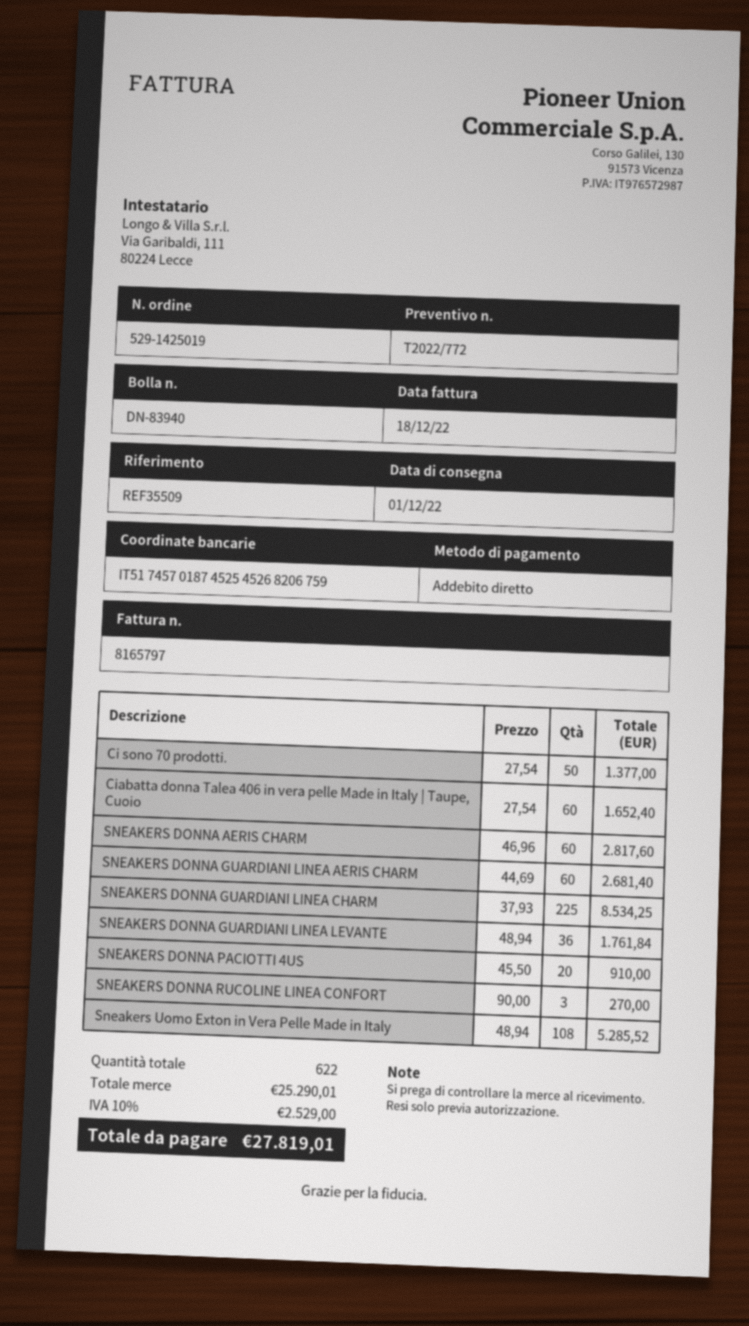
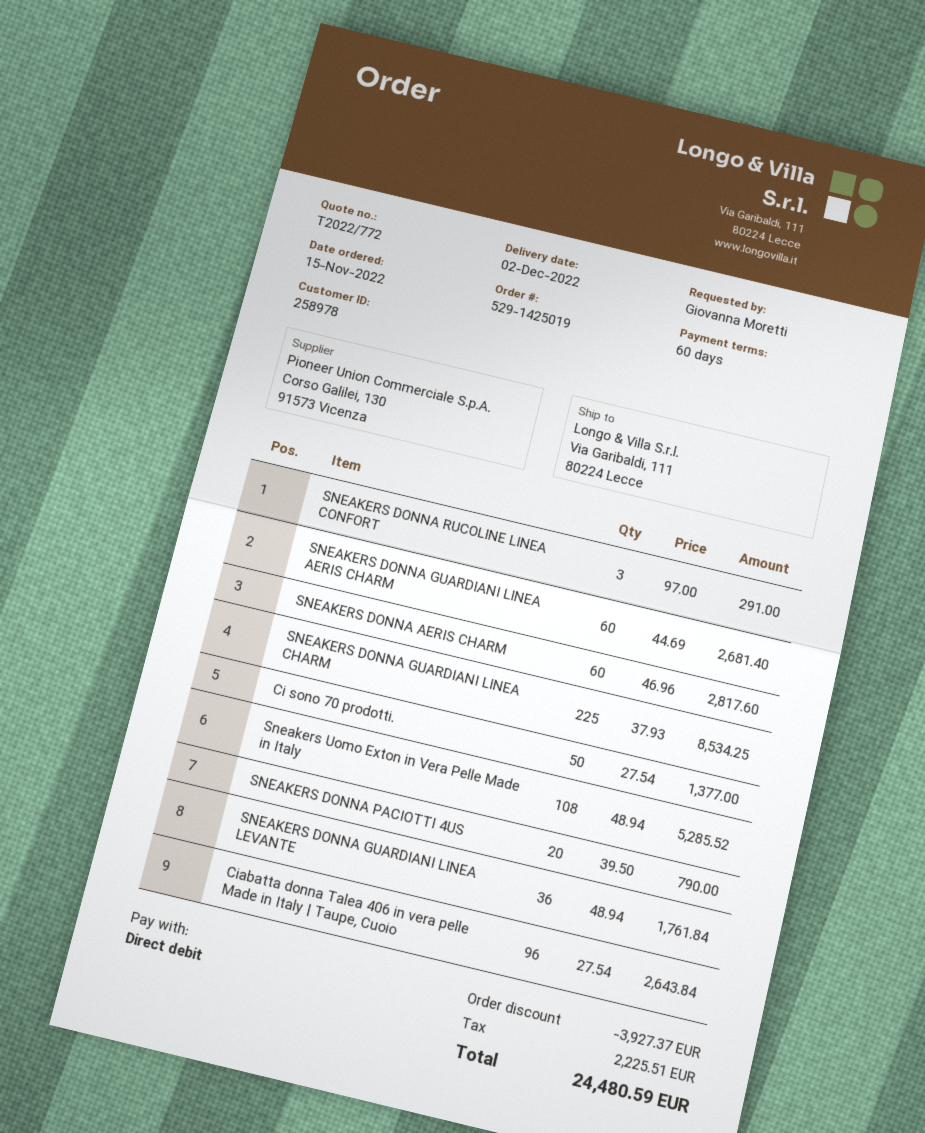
delivery date: 2022-12-01 -> 2022-12-02
Ciabatta donna Talea 406 in vera pelle Made in Italy | Taupe, Cuoio: 60 x 27.54 = 1652.40 -> 96 x 27.54 = 2643.84
SNEAKERS DONNA PACIOTTI 4US: 20 x 45.50 = 910.00 -> 20 x 39.50 = 790.00
SNEAKERS DONNA RUCOLINE LINEA CONFORT: 3 x 90.00 = 270.00 -> 3 x 97.00 = 291.00
discount: none -> 3927.37
tax: 2529.00 -> 2225.51
total: 27819.01 -> 24480.59

